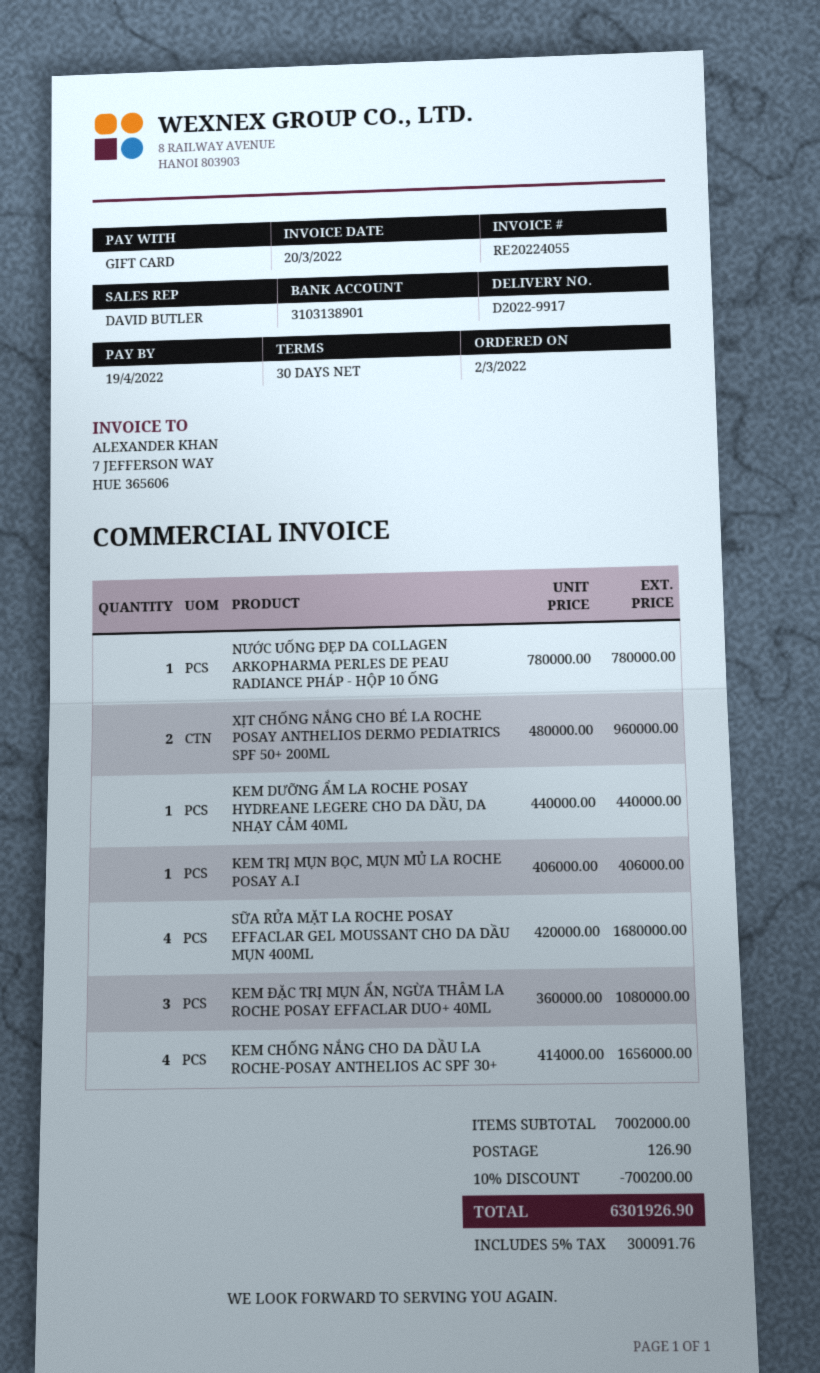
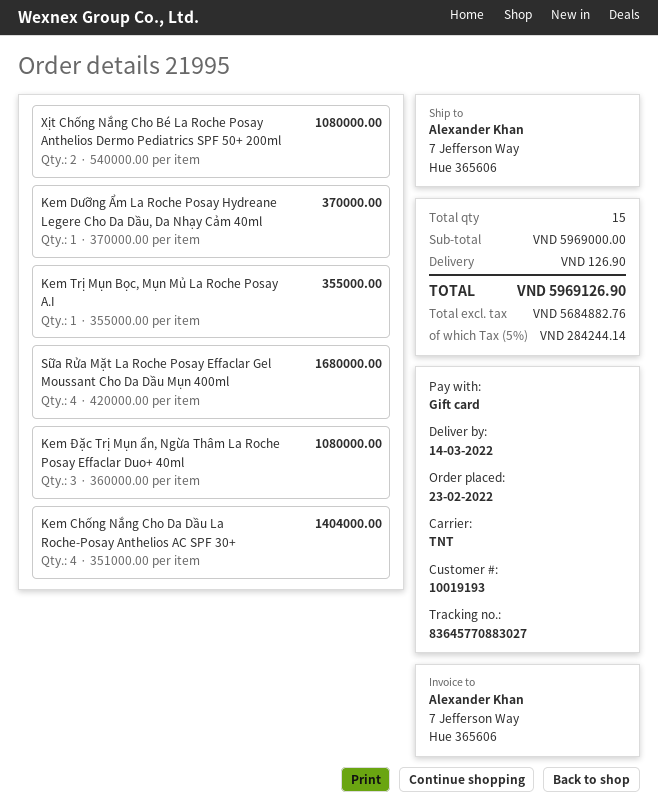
order date: 2022-03-02 -> 2022-02-23
NƯỚC UỐNG ĐẸP DA COLLAGEN ARKOPHARMA PERLES DE PEAU RADIANCE PHÁP - HỘP 10 ỐNG: 1 x 780000.00 = 780000.00 -> none
XỊT CHỐNG NẮNG CHO BÉ LA ROCHE POSAY ANTHELIOS DERMO PEDIATRICS SPF 50+ 200ML: 2 x 480000.00 = 960000.00 -> 2 x 540000.00 = 1080000.00
KEM DƯỠNG ẨM LA ROCHE POSAY HYDREANE LEGERE CHO DA DẦU, DA NHẠY CẢM 40ML: 1 x 440000.00 = 440000.00 -> 1 x 370000.00 = 370000.00
KEM TRỊ MỤN BỌC, MỤN MỦ LA ROCHE POSAY A.I: 1 x 406000.00 = 406000.00 -> 1 x 355000.00 = 355000.00
KEM CHỐNG NẮNG CHO DA DẦU LA ROCHE-POSAY ANTHELIOS AC SPF 30+: 4 x 414000.00 = 1656000.00 -> 4 x 351000.00 = 1404000.00
subtotal: 7002000.00 -> 5969000.00
discount: 10% = 700200.00 -> none
tax: 5% = 300091.76 -> 5% = 284244.14
total: 6301926.90 -> 5969126.90

